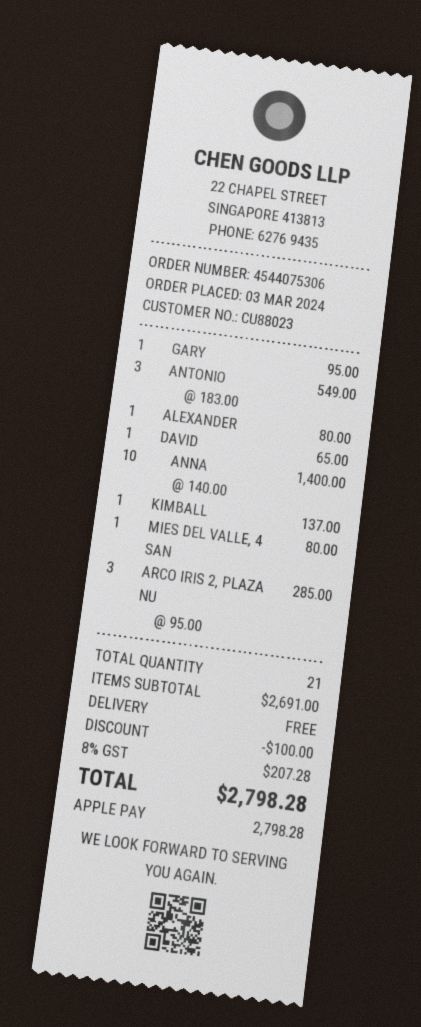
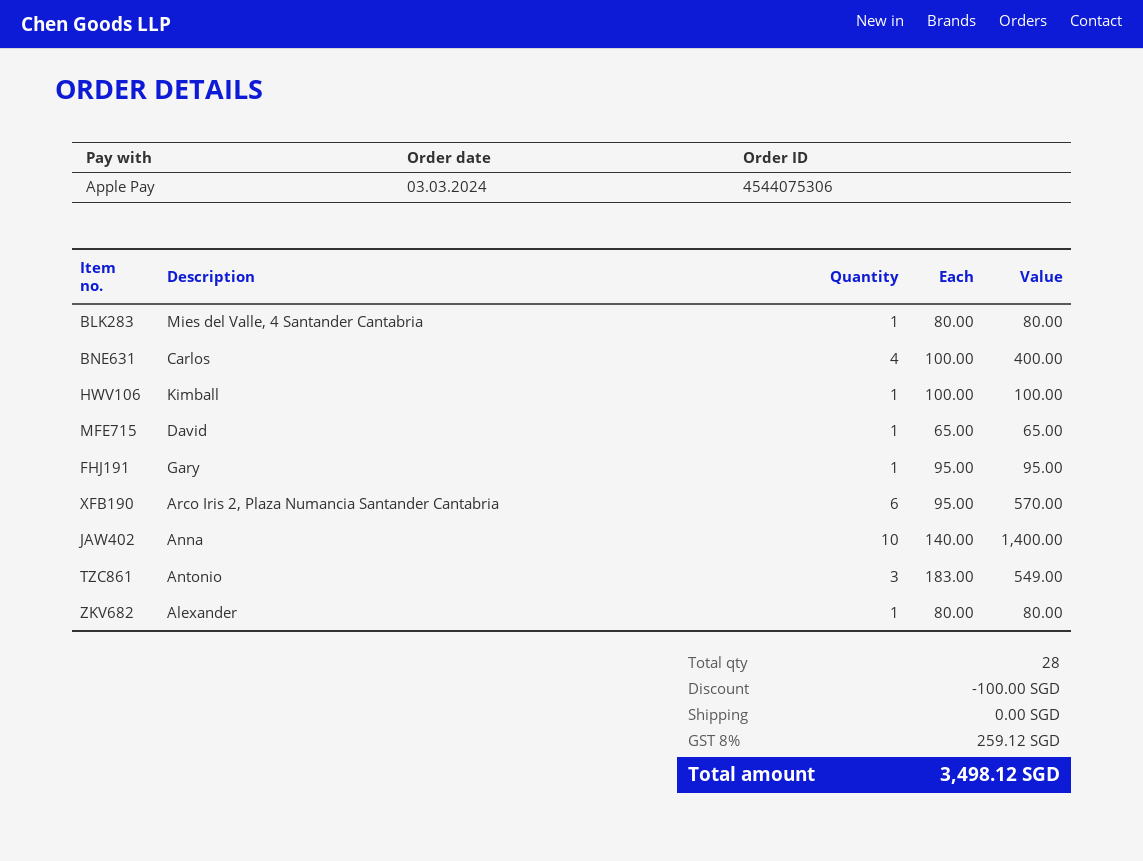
KIMBALL: 1 x 137.00 = 137.00 -> 1 x 100.00 = 100.00
ARCO IRIS 2, PLAZA NU: 3 x 95.00 = 285.00 -> 6 x 95.00 = 570.00
Carlos: none -> 4 x 100.00 = 400.00
total quantity: 21 -> 28
tax: 8% = 207.28 -> 8% = 259.12
total: 2798.28 -> 3498.12

